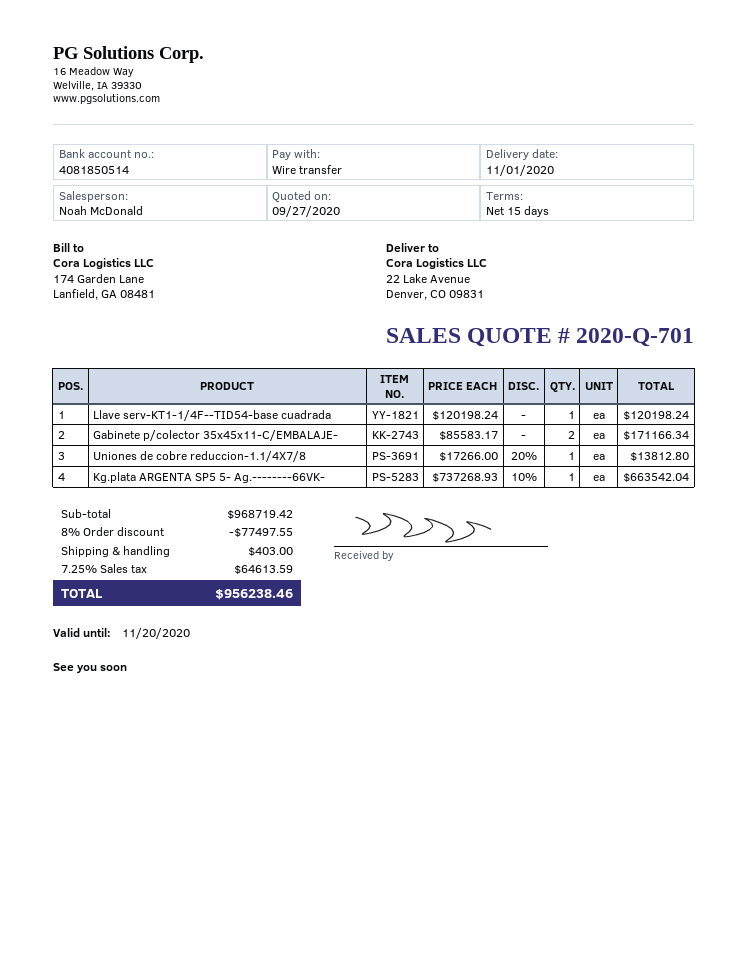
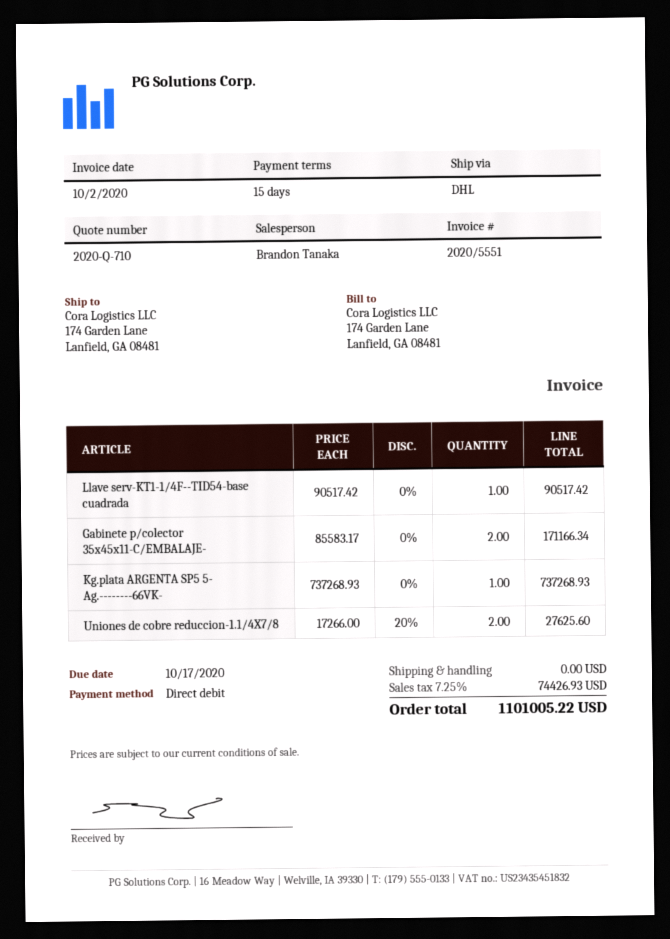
quote number: 2020-Q-701 -> 2020-Q-710
sales rep: Noah McDonald -> Brandon Tanaka
payment method: bank transfer -> direct debit
ship to: 22 Lake Avenue, Denver, CO 09831 -> 174 Garden Lane, Lanfield, GA 08481
Llave serv-KT1-1/4F--TID54-base cuadrada: 1 x 120198.24 = 120198.24 -> 1 x 90517.42 = 90517.42
Uniones de cobre reduccion-1.1/4X7/8: 1 x 17266.00 - 20% = 13812.80 -> 2 x 17266.00 - 20% = 27625.60
Kg.plata ARGENTA SP5 5- Ag.--------66VK-: 1 x 737268.93 - 10% = 663542.04 -> 1 x 737268.93 = 737268.93
discount: 8% = 77497.55 -> none
shipping: 403.00 -> 0.00
tax: 7.25% = 64613.59 -> 7.25% = 74426.93
total: 956238.46 -> 1101005.22

